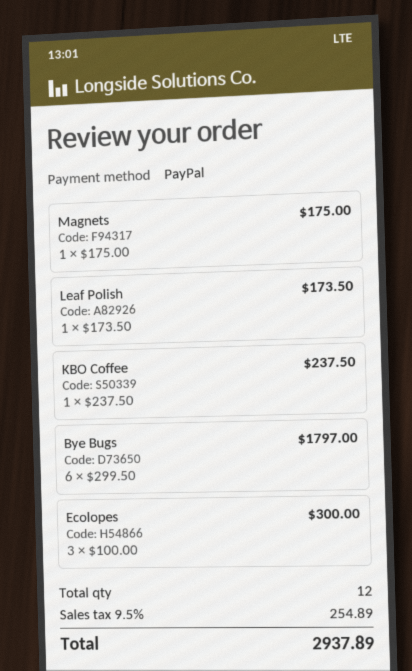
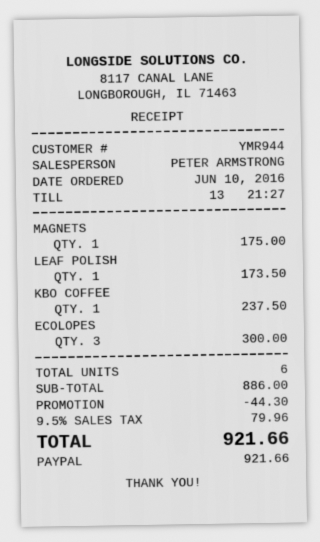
Bye Bugs: 6 for 1797.00 -> none
total quantity: 12 -> 6
discount: none -> 44.30
tax: 9.5% = 254.89 -> 9.5% = 79.96
total: 2937.89 -> 921.66

